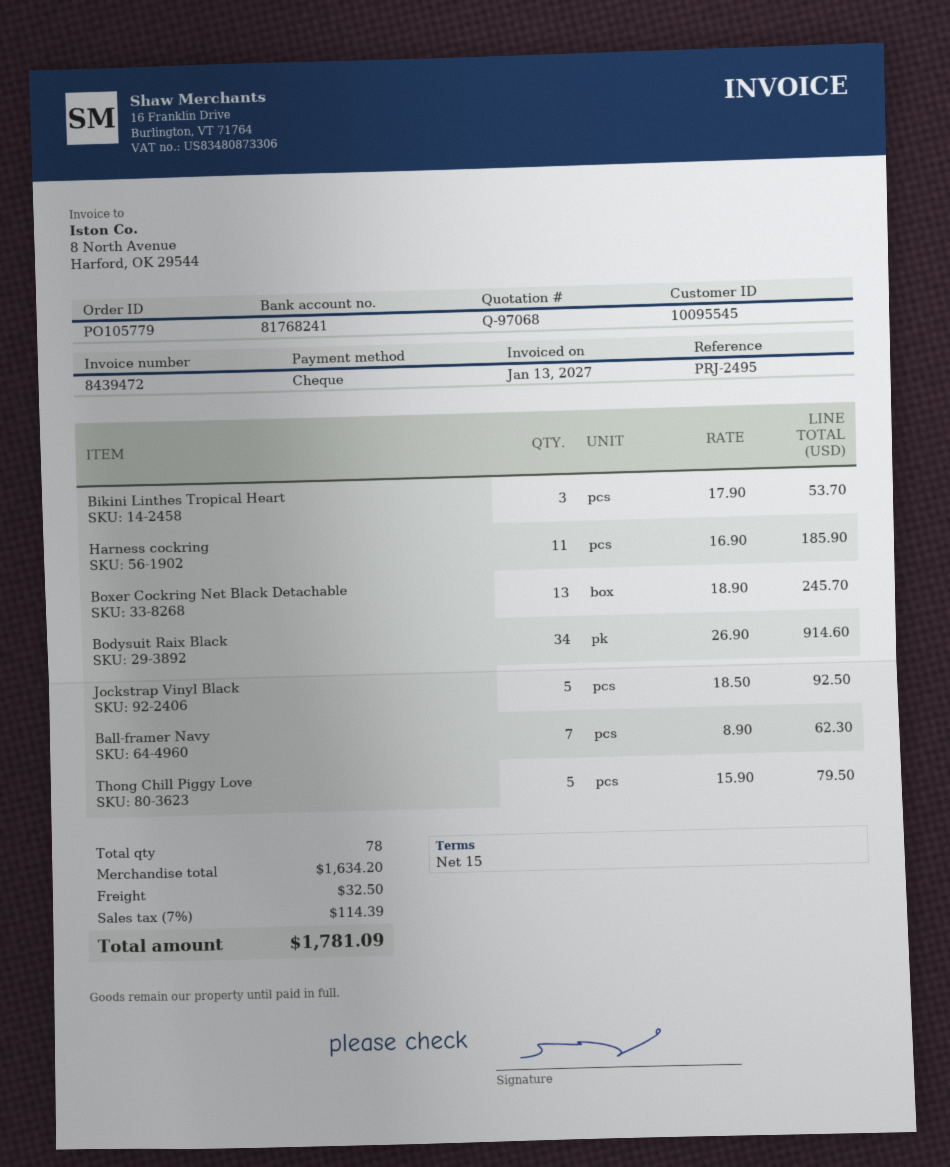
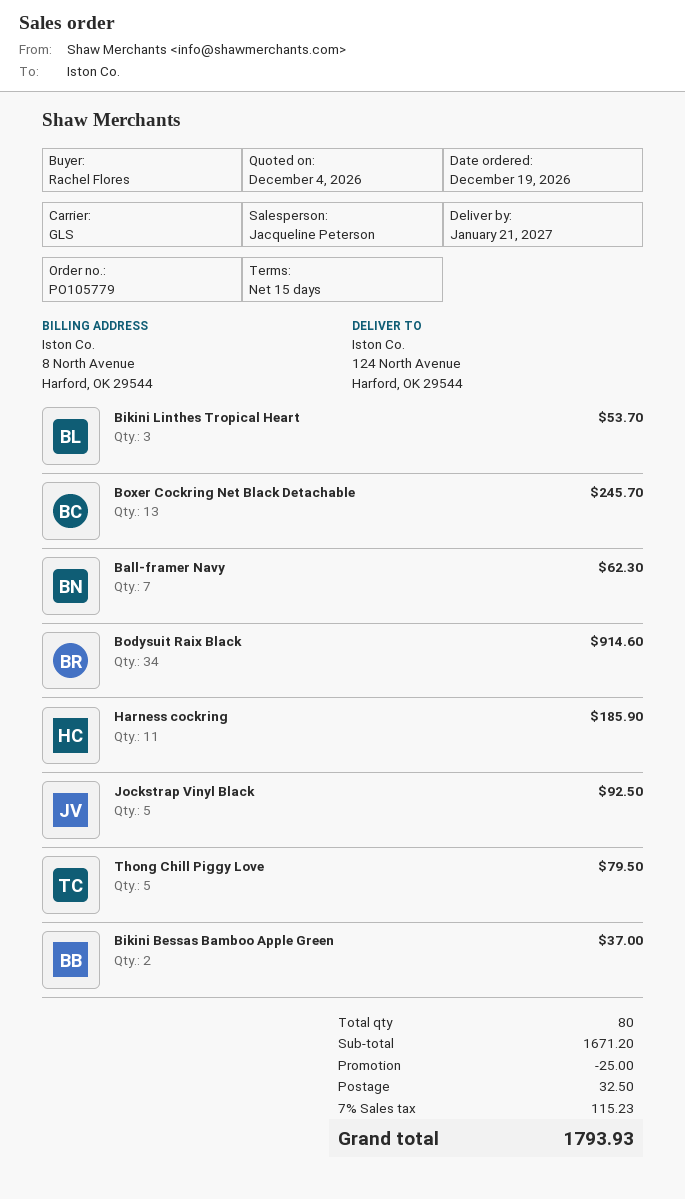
Bikini Bessas Bamboo Apple Green: none -> 2 for 37.00
total quantity: 78 -> 80
subtotal: 1634.20 -> 1671.20
discount: none -> 25.00
tax: 7% = 114.39 -> 7% = 115.23
total: 1781.09 -> 1793.93

